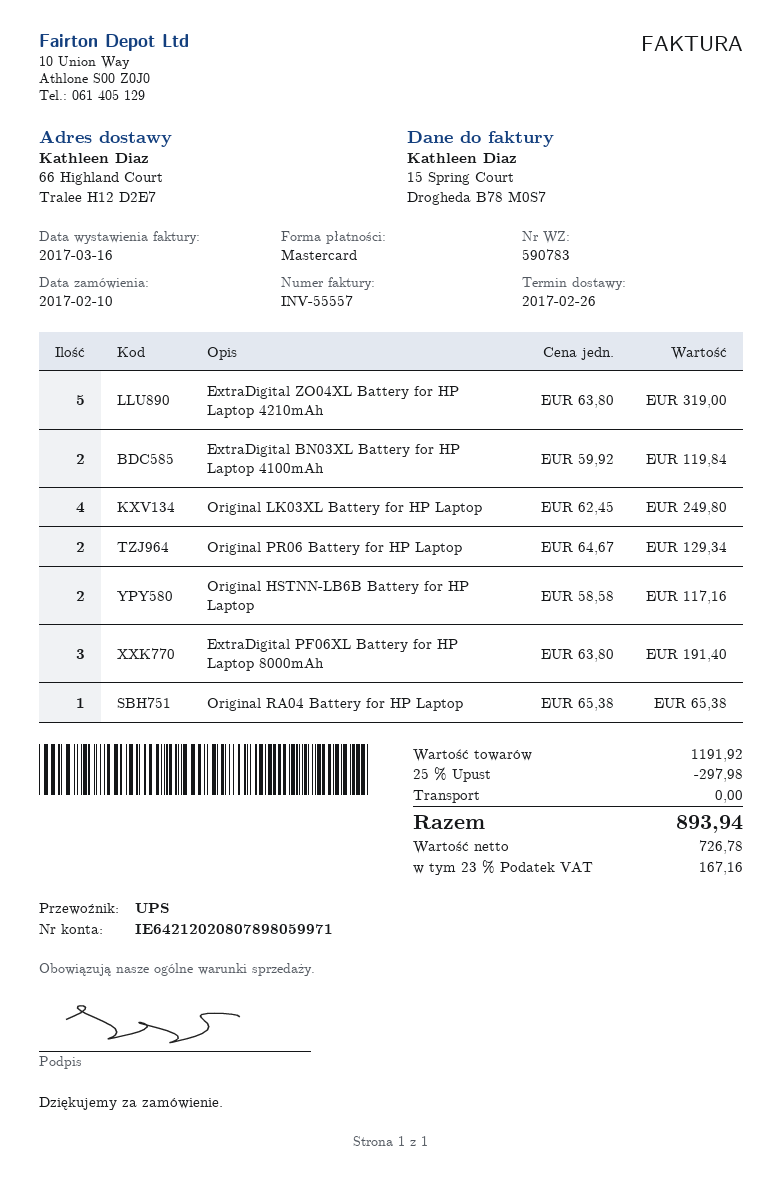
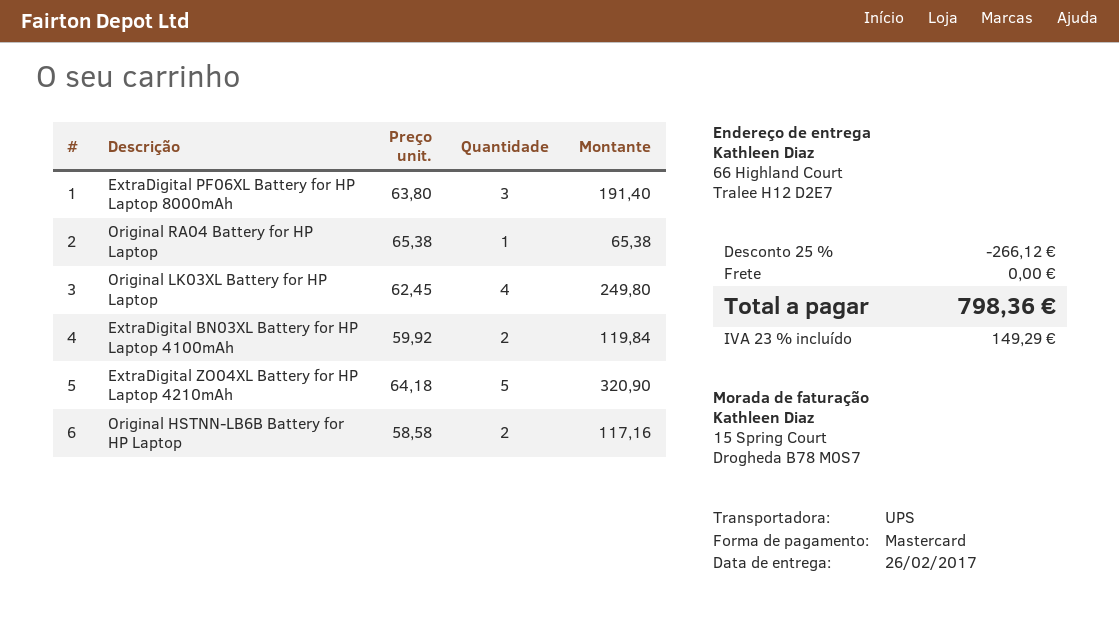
ExtraDigital ZO04XL Battery for HP Laptop 4210mAh: 5 x 63.80 = 319.00 -> 5 x 64.18 = 320.90
Original PR06 Battery for HP Laptop: 2 x 64.67 = 129.34 -> none
discount: 25% = 297.98 -> 25% = 266.12
tax: 23% = 167.16 -> 23% = 149.29
total: 893.94 -> 798.36

